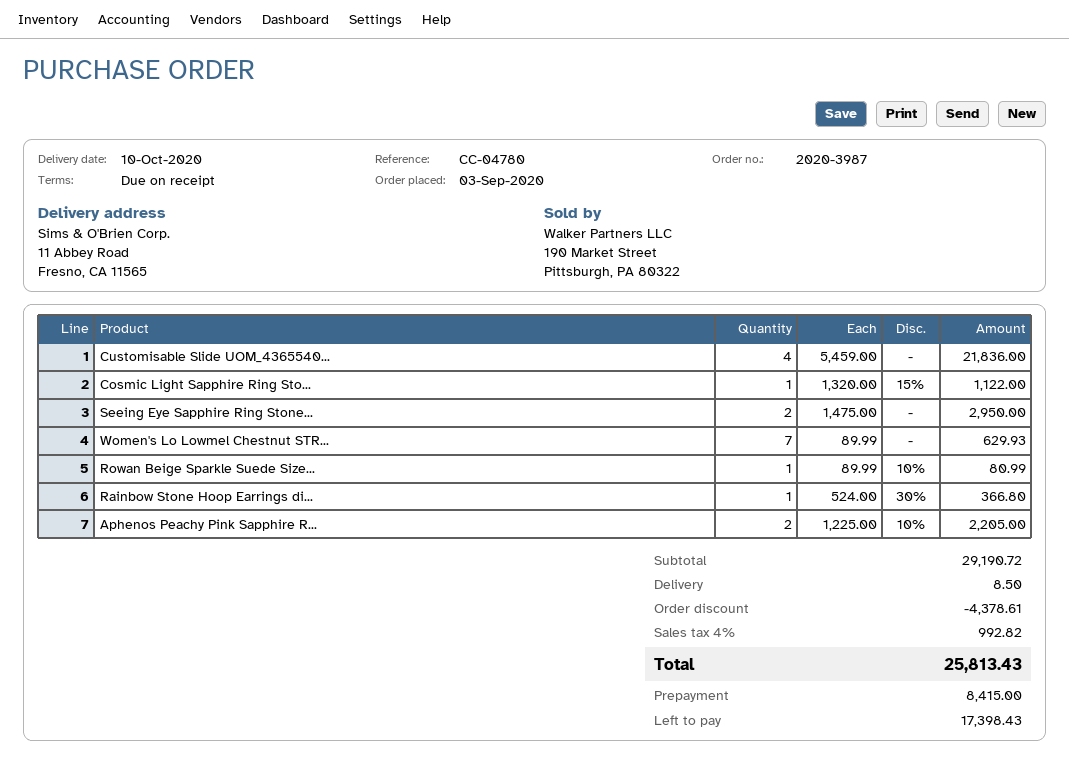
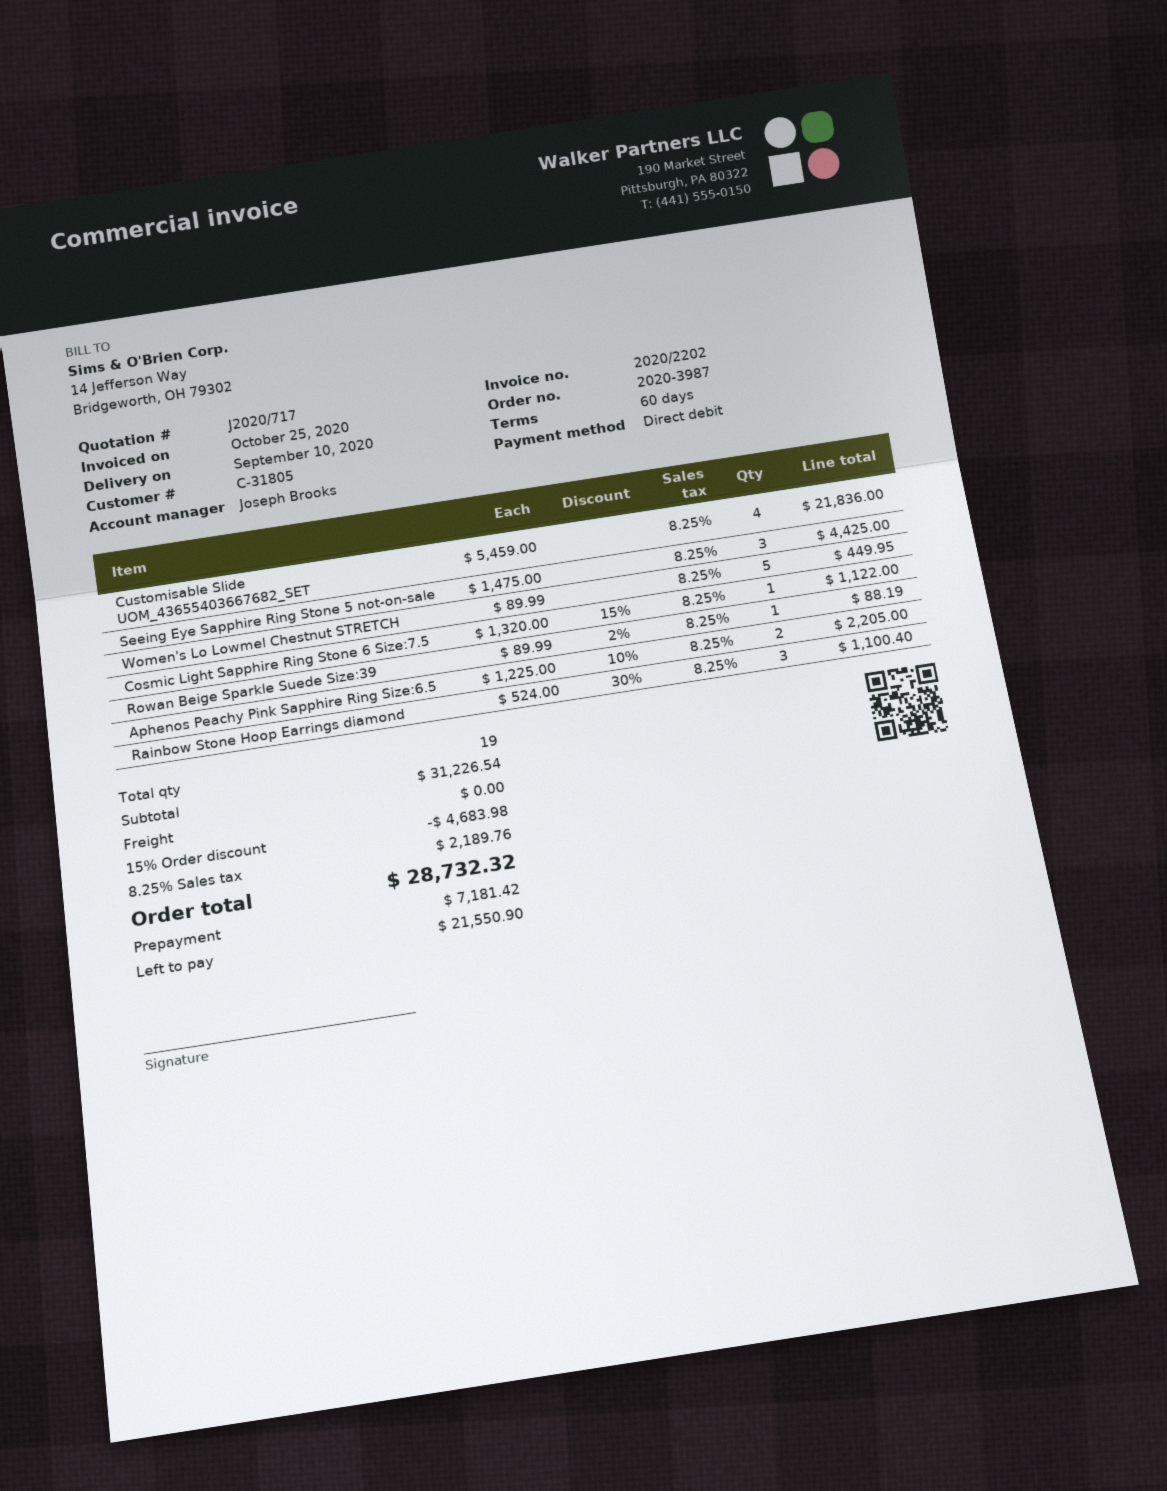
delivery date: 2020-10-10 -> 2020-09-10
payment terms: on receipt -> 60 days
Seeing Eye Sapphire Ring Stone...: 2 x 1475.00 = 2950.00 -> 3 x 1475.00 = 4425.00
Women's Lo Lowmel Chestnut STR...: 7 x 89.99 = 629.93 -> 5 x 89.99 = 449.95
Rowan Beige Sparkle Suede Size...: 1 x 89.99 - 10% = 80.99 -> 1 x 89.99 - 2% = 88.19
Rainbow Stone Hoop Earrings di...: 1 x 524.00 - 30% = 366.80 -> 3 x 524.00 - 30% = 1100.40
subtotal: 29190.72 -> 31226.54
discount: 4378.61 -> 4683.98
shipping: 8.50 -> 0.00
tax: 4% = 992.82 -> 8.25% = 2189.76
total: 25813.43 -> 28732.32
deposit: 8415.00 -> 7181.42
balance: 17398.43 -> 21550.90

